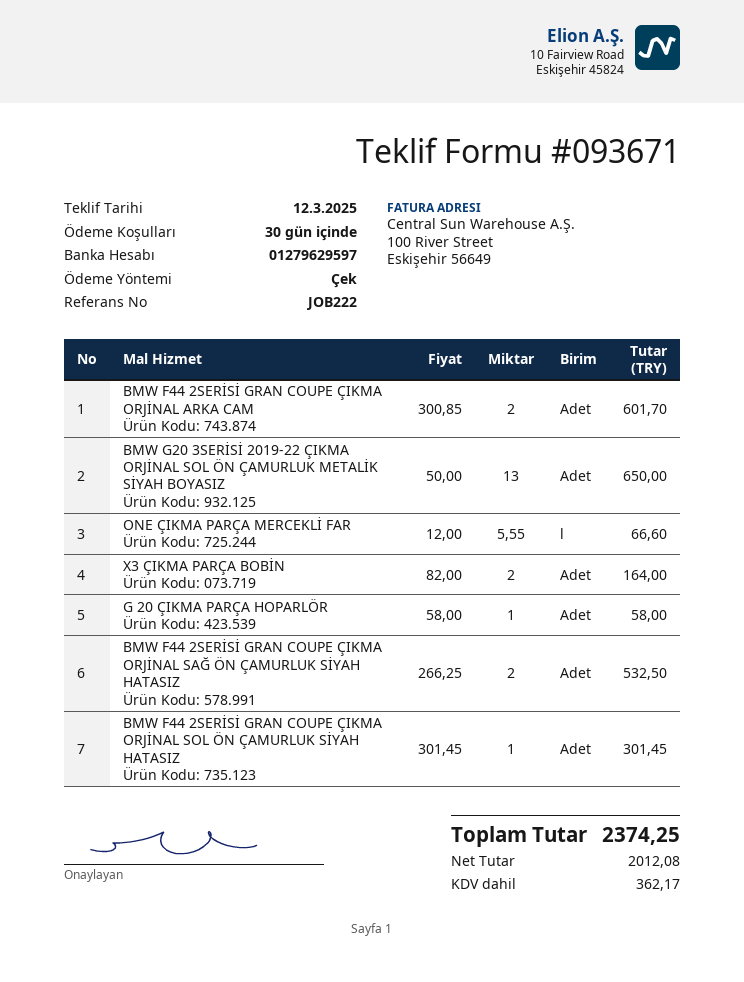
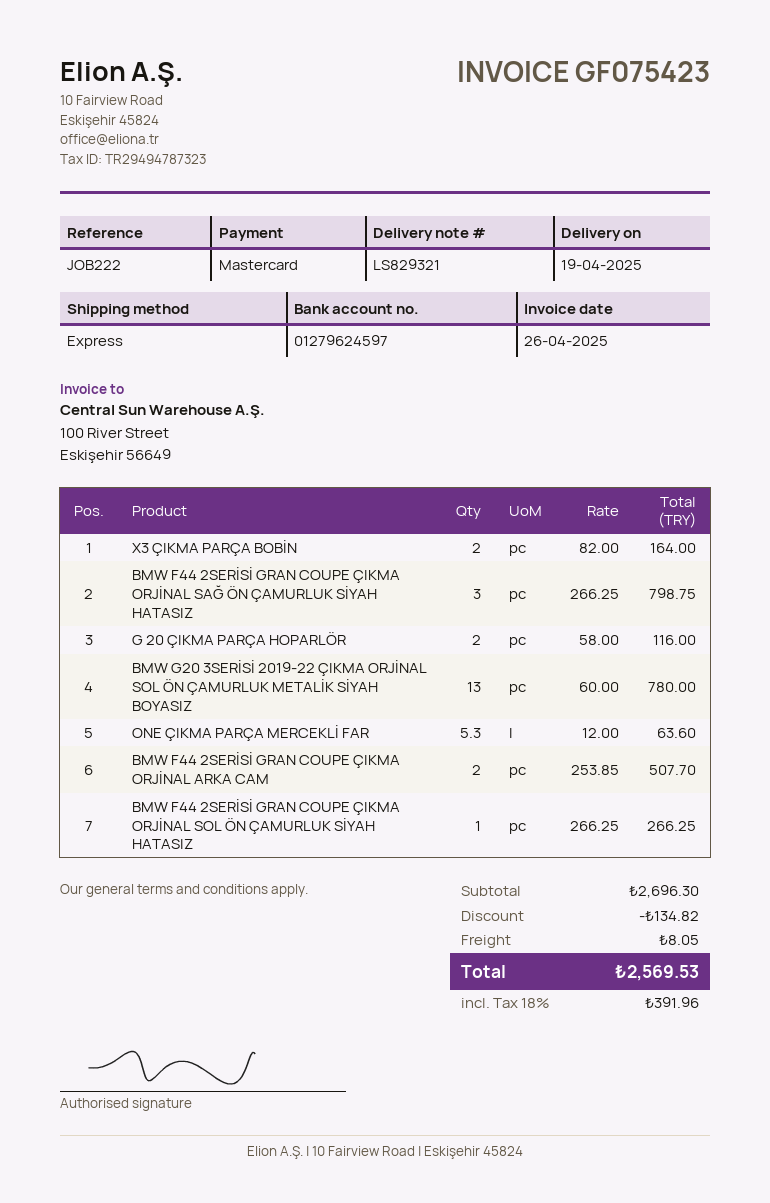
payment method: cheque -> Mastercard
bank account: 01279629597 -> 01279624597
BMW F44 2SERİSİ GRAN COUPE ÇIKMA ORJİNAL ARKA CAM: 2 x 300.85 = 601.70 -> 2 x 253.85 = 507.70
BMW G20 3SERİSİ 2019-22 ÇIKMA ORJİNAL SOL ÖN ÇAMURLUK METALİK SİYAH BOYASIZ: 13 x 50.00 = 650.00 -> 13 x 60.00 = 780.00
ONE ÇIKMA PARÇA MERCEKLİ FAR: 5.55 x 12.00 = 66.60 -> 5.3 x 12.00 = 63.60
G 20 ÇIKMA PARÇA HOPARLÖR: 1 x 58.00 = 58.00 -> 2 x 58.00 = 116.00
BMW F44 2SERİSİ GRAN COUPE ÇIKMA ORJİNAL SAĞ ÖN ÇAMURLUK SİYAH HATASIZ: 2 x 266.25 = 532.50 -> 3 x 266.25 = 798.75
BMW F44 2SERİSİ GRAN COUPE ÇIKMA ORJİNAL SOL ÖN ÇAMURLUK SİYAH HATASIZ: 1 x 301.45 = 301.45 -> 1 x 266.25 = 266.25
discount: none -> 134.82
shipping: none -> 8.05
tax: 362.17 -> 391.96
total: 2374.25 -> 2569.53

